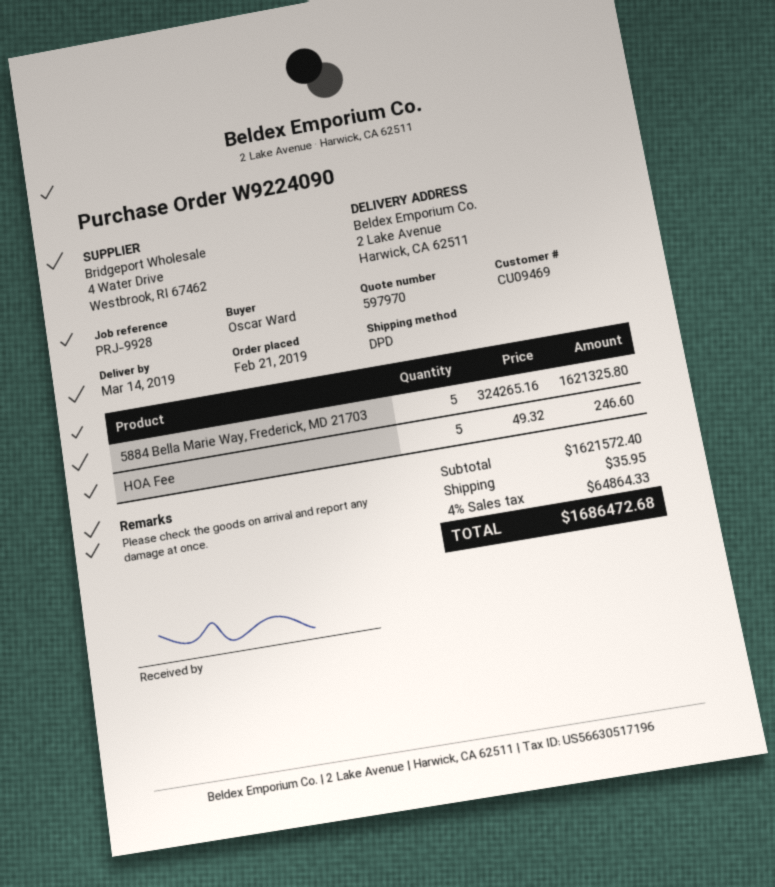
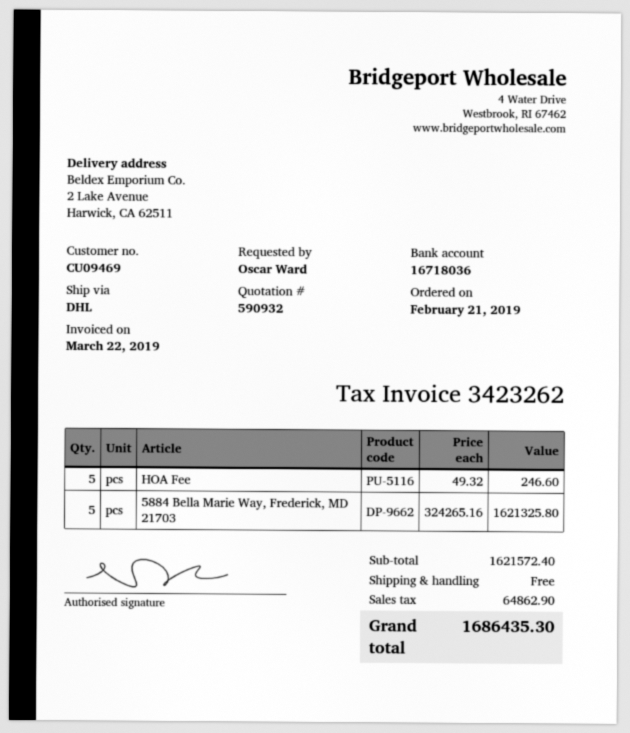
quote number: 597970 -> 590932
shipping method: DPD -> DHL
shipping: 35.95 -> 0.00
tax: 64864.33 -> 64862.90
total: 1686472.68 -> 1686435.30

